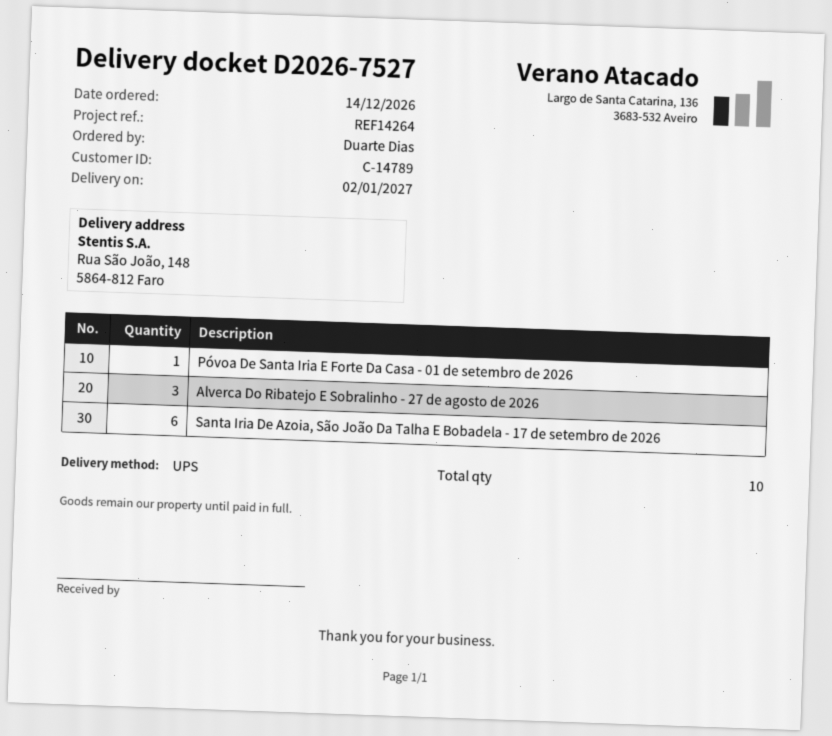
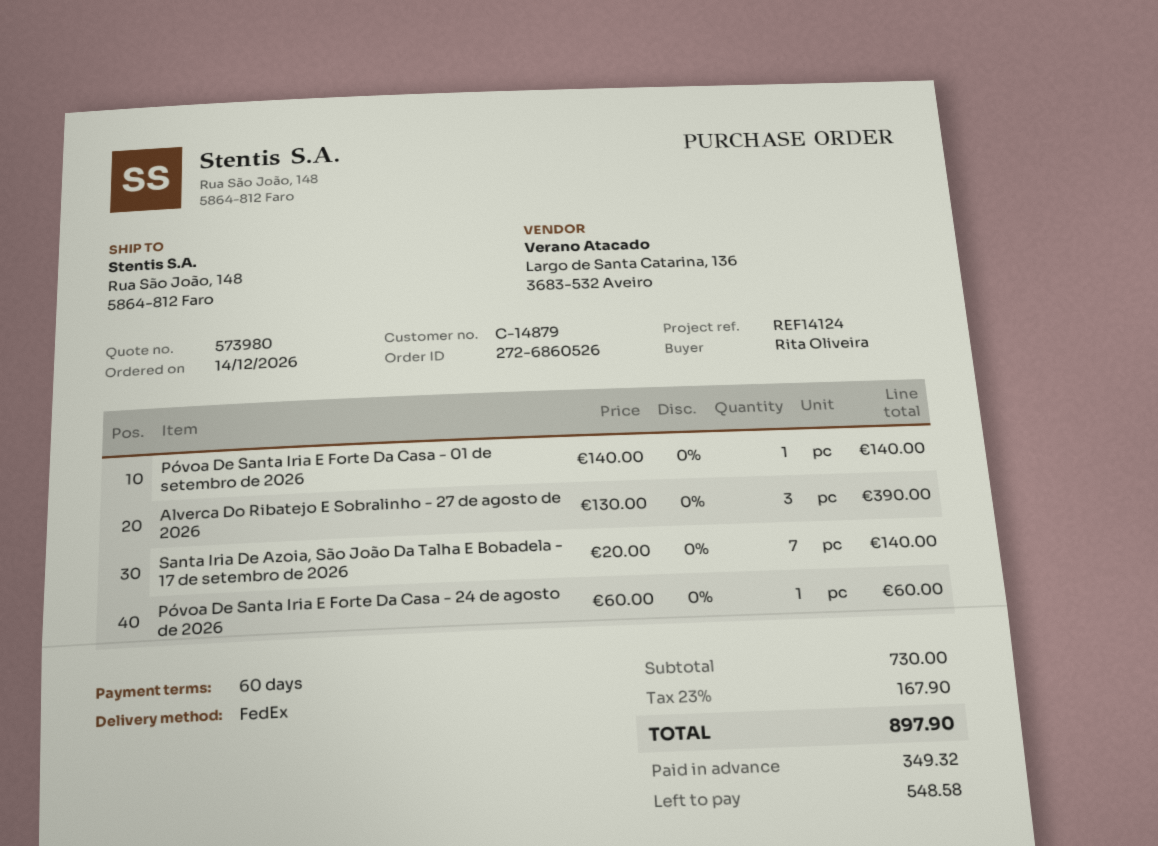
customer number: C-14789 -> C-14879
reference: REF14264 -> REF14124
ordered by: Duarte Dias -> Rita Oliveira
shipping method: UPS -> FedEx
Santa Iria De Azoia, São João Da Talha E Bobadela - 17 de setembro de 2026: 6 -> 7
Póvoa De Santa Iria E Forte Da Casa - 24 de agosto de 2026: none -> 1

